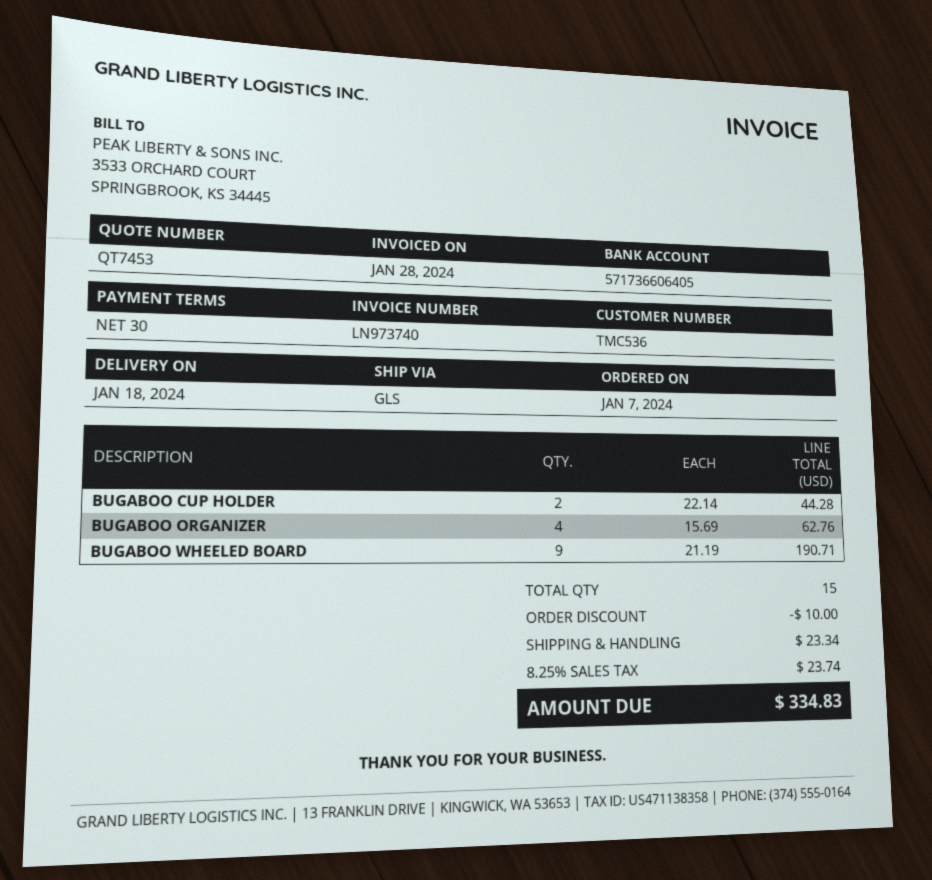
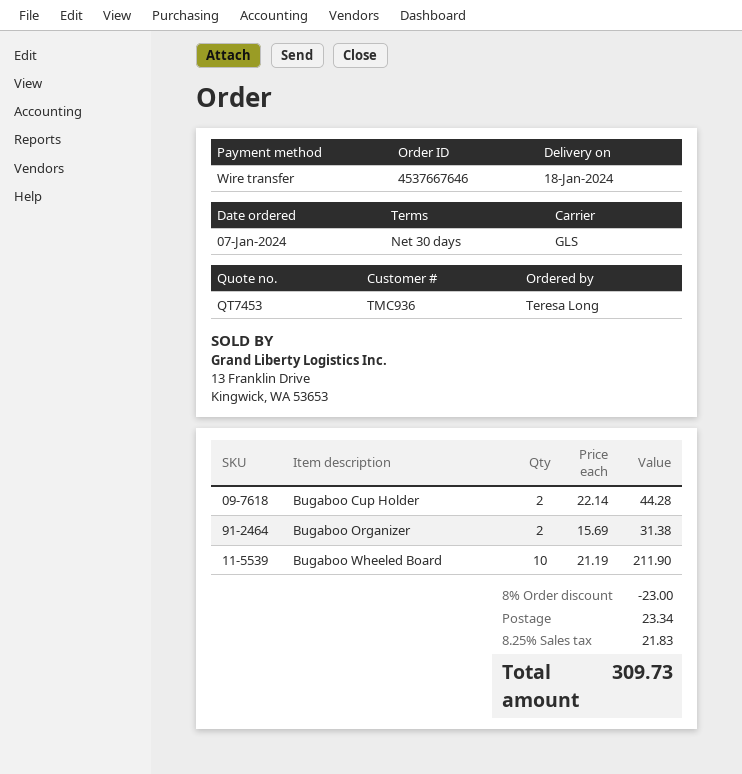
customer number: TMC536 -> TMC936
BUGABOO ORGANIZER: 4 x 15.69 = 62.76 -> 2 x 15.69 = 31.38
BUGABOO WHEELED BOARD: 9 x 21.19 = 190.71 -> 10 x 21.19 = 211.90
discount: 10.00 -> 23.00
tax: 8.25% = 23.74 -> 8.25% = 21.83
total: 334.83 -> 309.73

